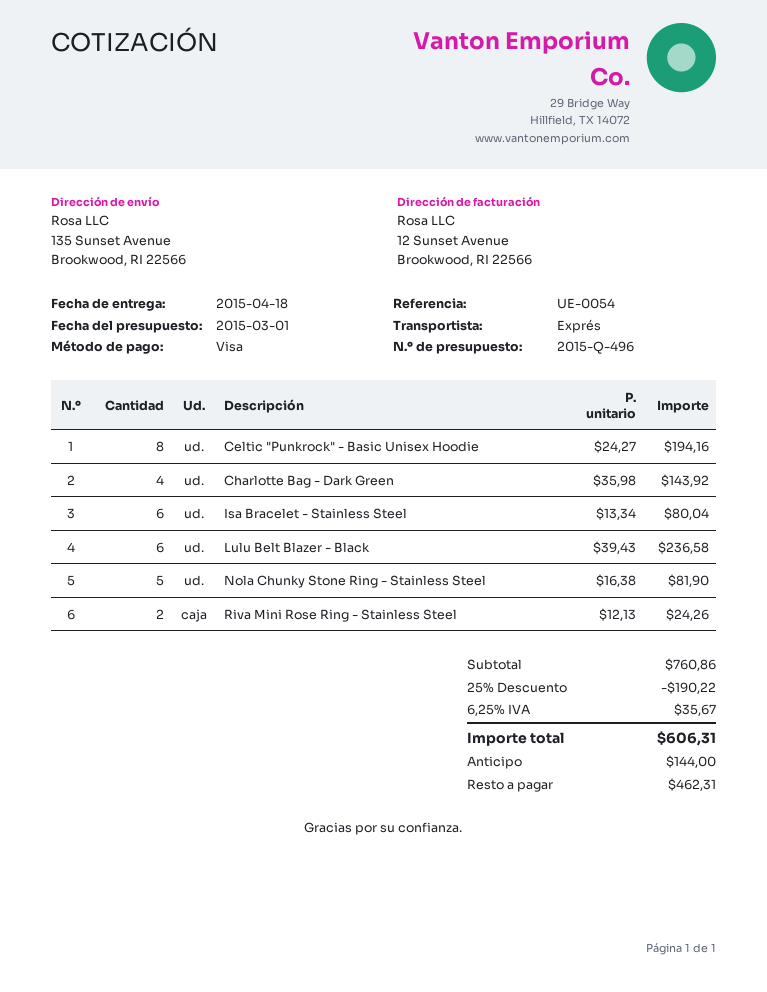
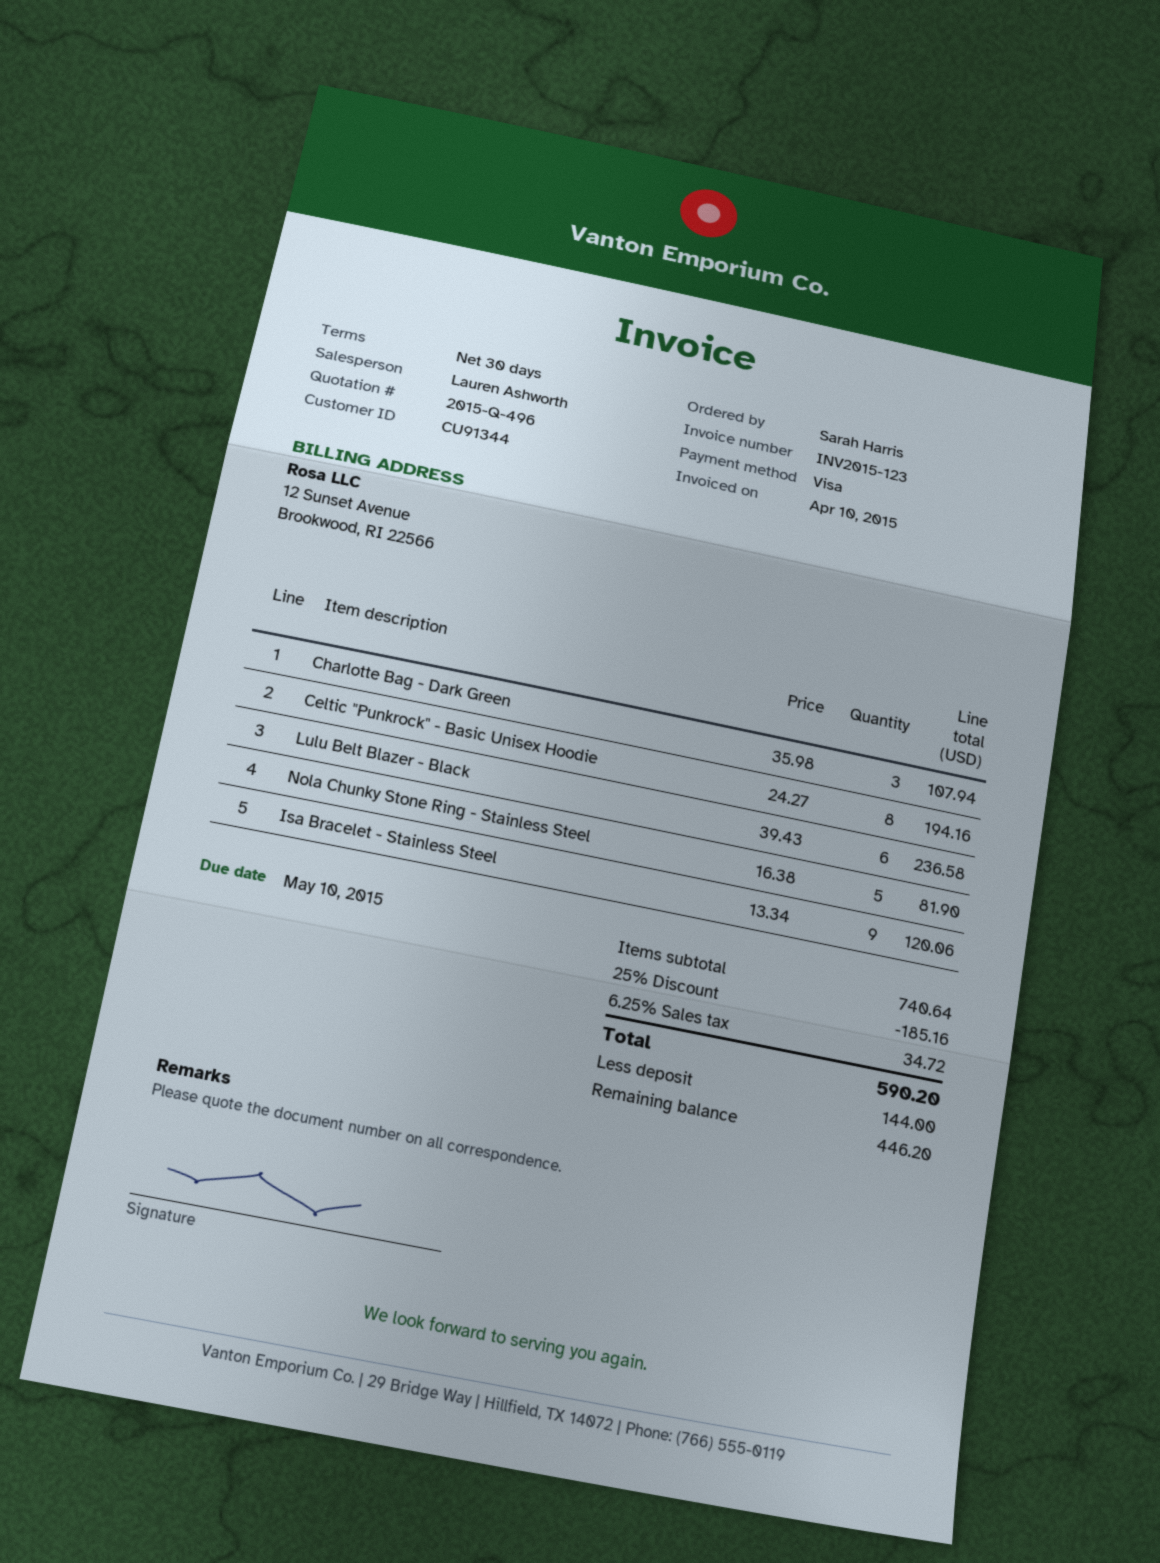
Charlotte Bag - Dark Green: 4 x 35.98 = 143.92 -> 3 x 35.98 = 107.94
Isa Bracelet - Stainless Steel: 6 x 13.34 = 80.04 -> 9 x 13.34 = 120.06
Riva Mini Rose Ring - Stainless Steel: 2 x 12.13 = 24.26 -> none
subtotal: 760.86 -> 740.64
discount: 25% = 190.22 -> 25% = 185.16
tax: 6.25% = 35.67 -> 6.25% = 34.72
total: 606.31 -> 590.20
balance: 462.31 -> 446.20

